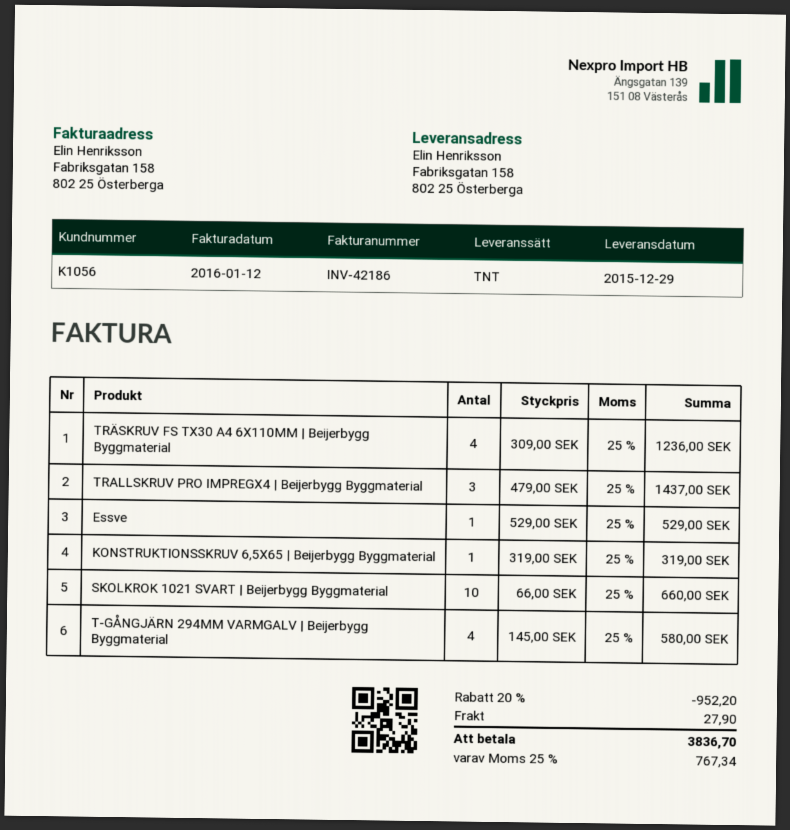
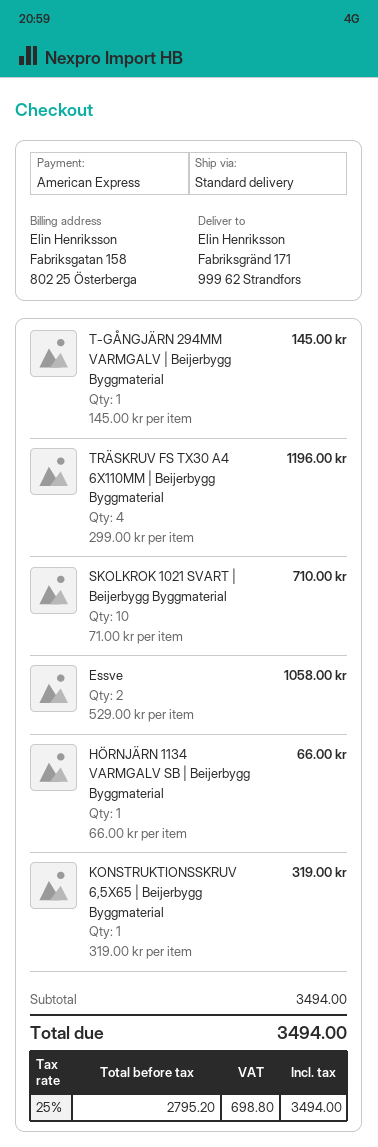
shipping method: TNT -> standard
ship to: Fabriksgatan 158, 802 25 Österberga -> Fabriksgränd 171, 999 62 Strandfors
TRÄSKRUV FS TX30 A4 6X110MM | Beijerbygg Byggmaterial: 4 x 309.00 = 1236.00 -> 4 x 299.00 = 1196.00
TRALLSKRUV PRO IMPREGX4 | Beijerbygg Byggmaterial: 3 x 479.00 = 1437.00 -> none
Essve: 1 x 529.00 = 529.00 -> 2 x 529.00 = 1058.00
SKOLKROK 1021 SVART | Beijerbygg Byggmaterial: 10 x 66.00 = 660.00 -> 10 x 71.00 = 710.00
T-GÅNGJÄRN 294MM VARMGALV | Beijerbygg Byggmaterial: 4 x 145.00 = 580.00 -> 1 x 145.00 = 145.00
HÖRNJÄRN 1134 VARMGALV SB | Beijerbygg Byggmaterial: none -> 1 x 66.00 = 66.00
discount: 20% = 952.20 -> none
shipping: 27.90 -> none
tax: 25% = 767.34 -> 25% = 698.80
total: 3836.70 -> 3494.00

